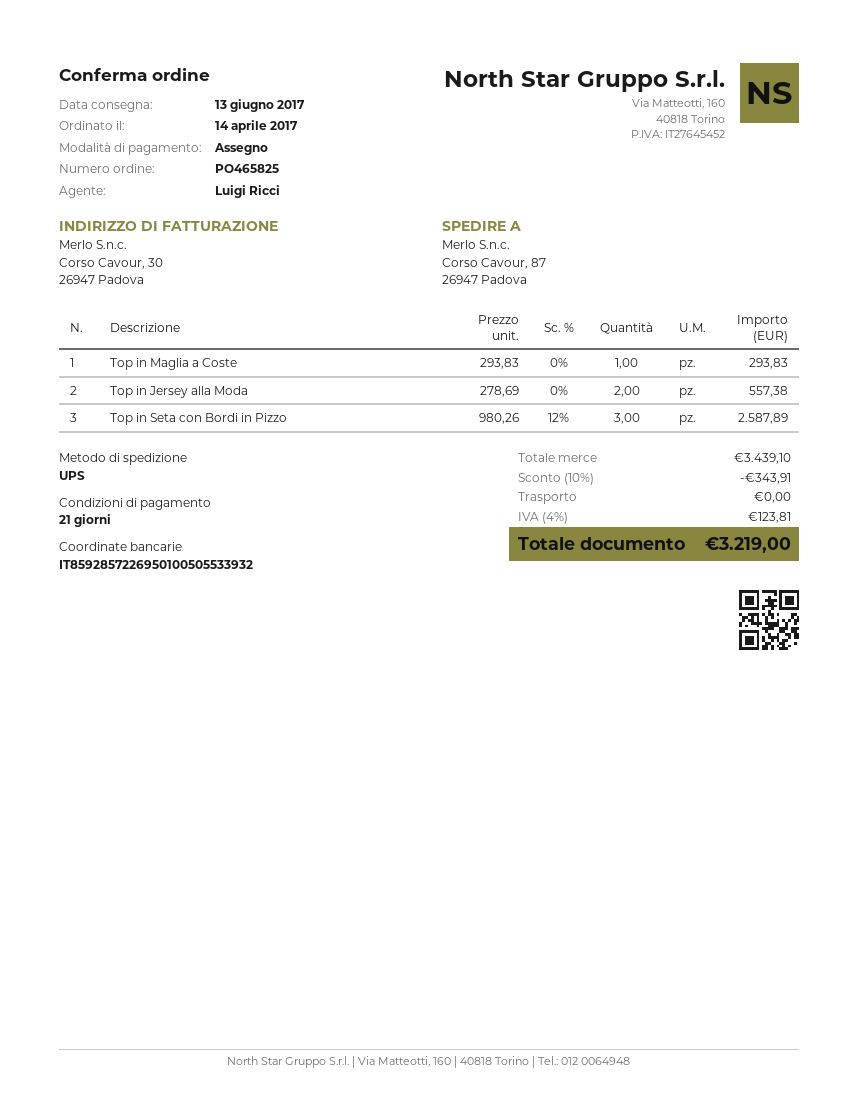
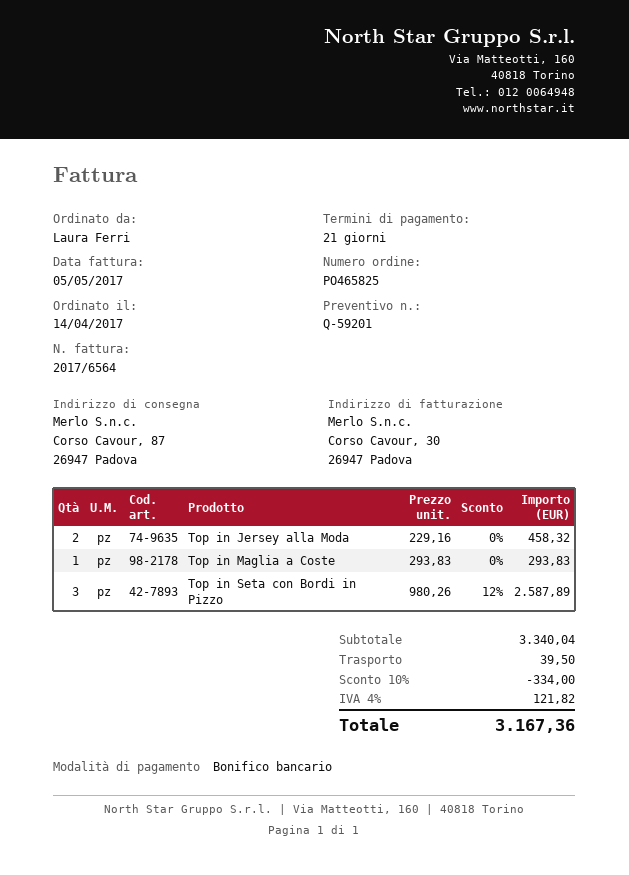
payment method: cheque -> bank transfer
Top in Jersey alla Moda: 2 x 278.69 = 557.38 -> 2 x 229.16 = 458.32
subtotal: 3439.10 -> 3340.04
discount: 10% = 343.91 -> 10% = 334.00
shipping: 0.00 -> 39.50
tax: 4% = 123.81 -> 4% = 121.82
total: 3219.00 -> 3167.36

